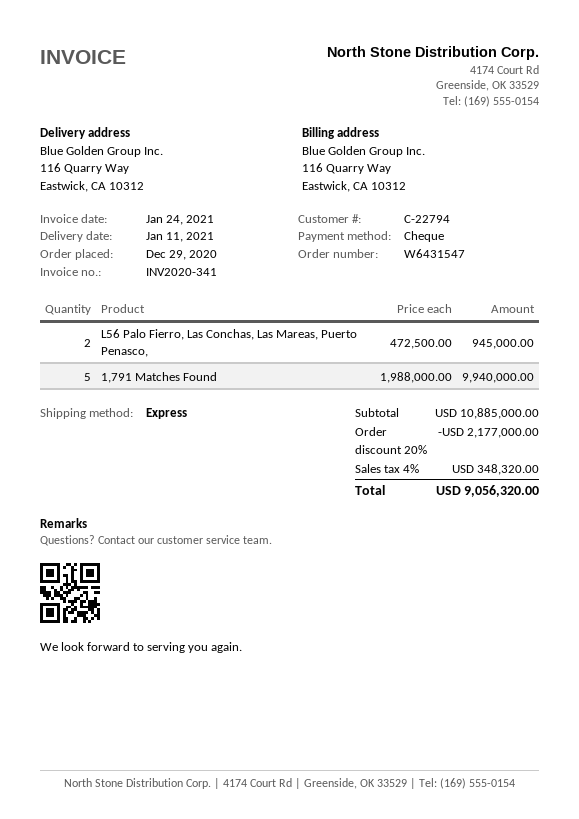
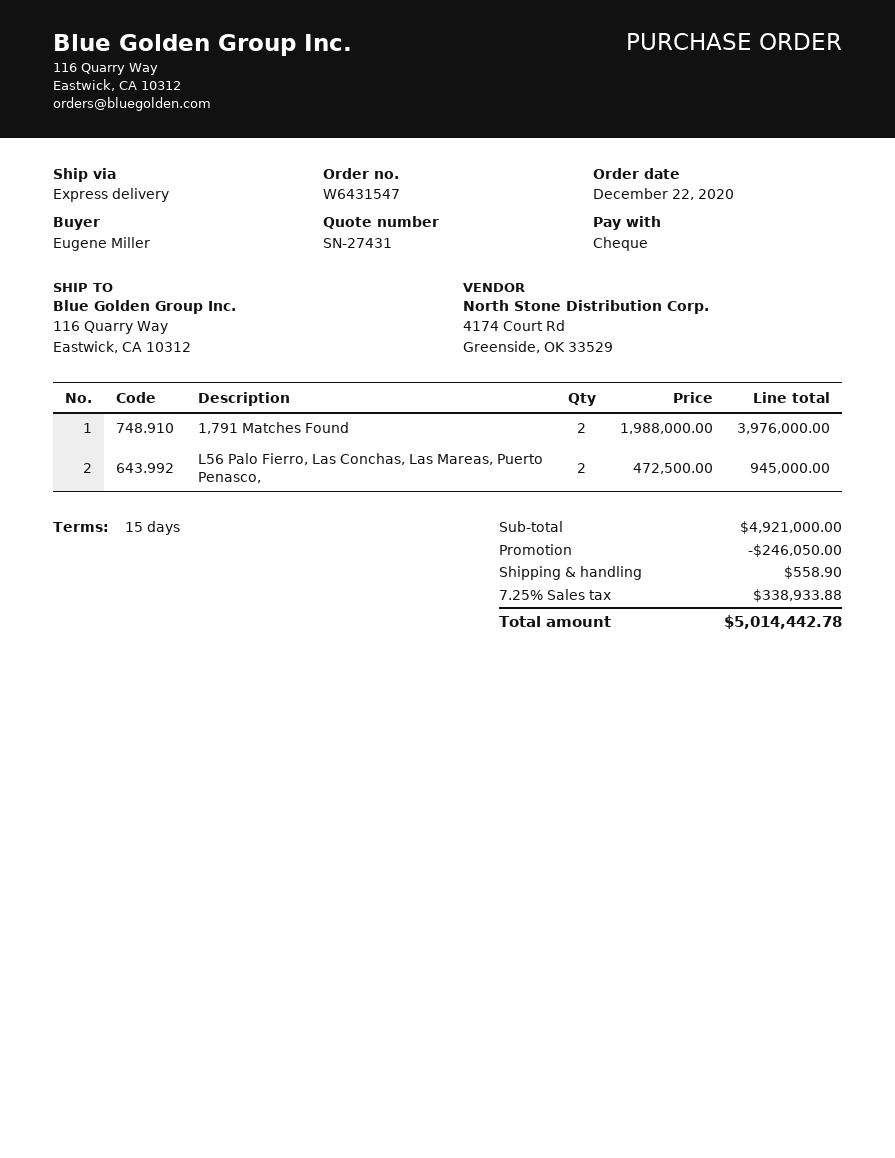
order date: 2020-12-29 -> 2020-12-22
1,791 Matches Found: 5 x 1988000.00 = 9940000.00 -> 2 x 1988000.00 = 3976000.00
subtotal: 10885000.00 -> 4921000.00
discount: 2177000.00 -> 246050.00
shipping: none -> 558.90
tax: 4% = 348320.00 -> 7.25% = 338933.88
total: 9056320.00 -> 5014442.78

